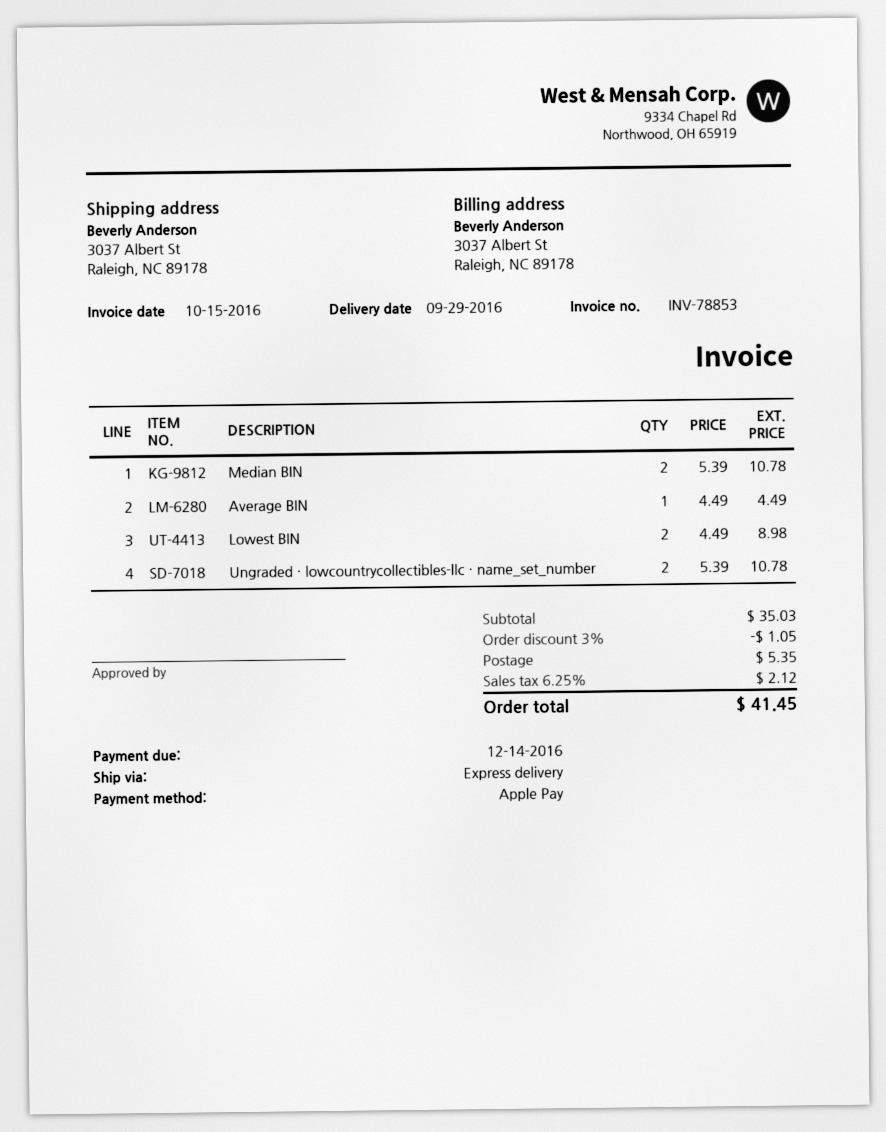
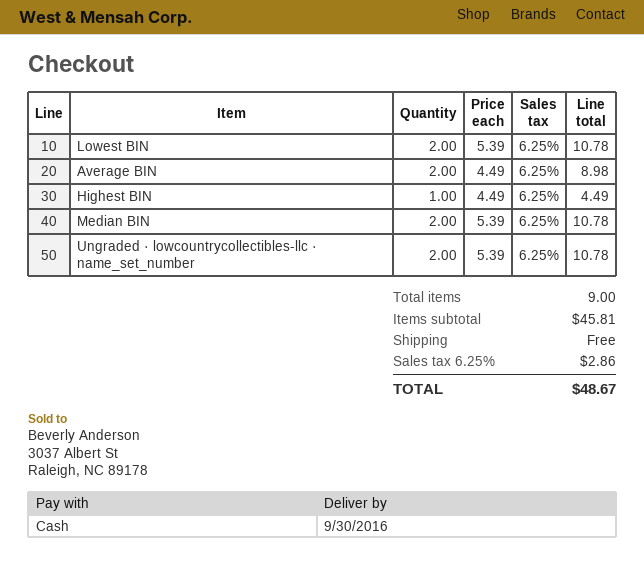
delivery date: 2016-09-29 -> 2016-09-30
payment method: Apple Pay -> cash
Average BIN: 1 x 4.49 = 4.49 -> 2 x 4.49 = 8.98
Lowest BIN: 2 x 4.49 = 8.98 -> 2 x 5.39 = 10.78
Highest BIN: none -> 1 x 4.49 = 4.49
subtotal: 35.03 -> 45.81
discount: 3% = 1.05 -> none
shipping: 5.35 -> 0.00
tax: 6.25% = 2.12 -> 6.25% = 2.86
total: 41.45 -> 48.67

